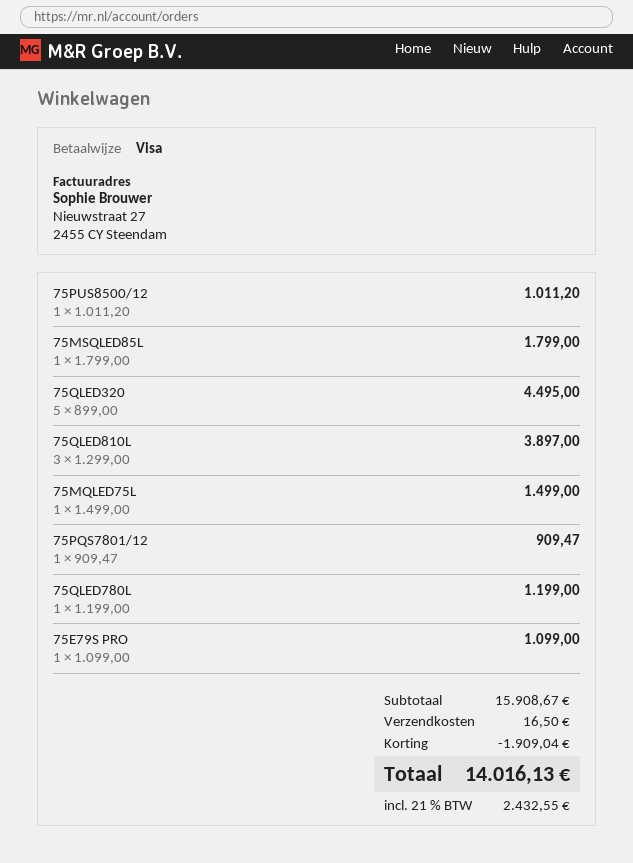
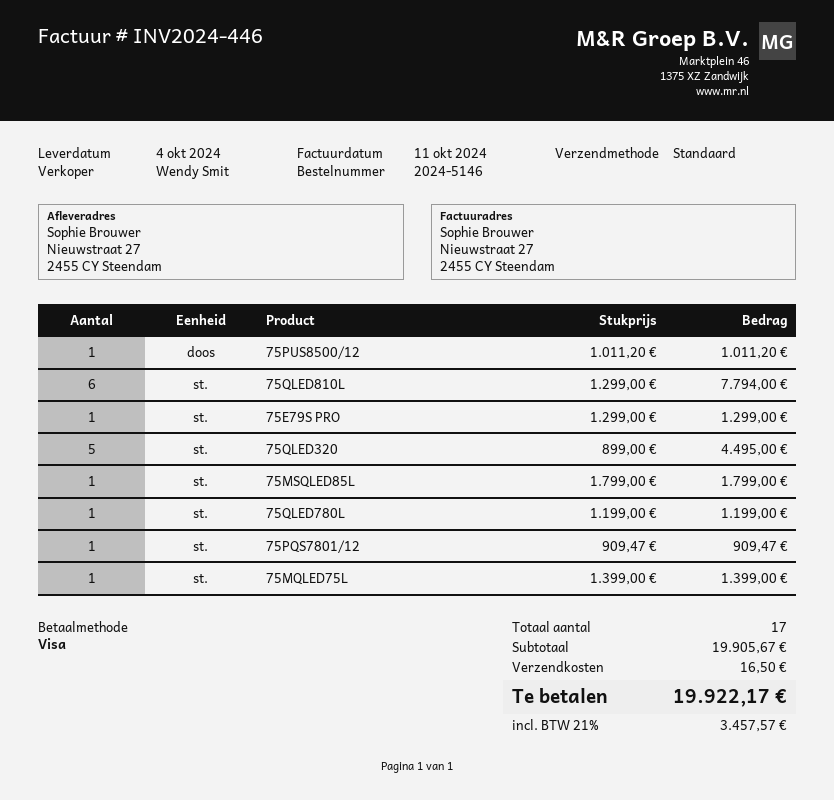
75QLED810L: 3 x 1299.00 = 3897.00 -> 6 x 1299.00 = 7794.00
75MQLED75L: 1 x 1499.00 = 1499.00 -> 1 x 1399.00 = 1399.00
75E79S PRO: 1 x 1099.00 = 1099.00 -> 1 x 1299.00 = 1299.00
subtotal: 15908.67 -> 19905.67
discount: 1909.04 -> none
tax: 21% = 2432.55 -> 21% = 3457.57
total: 14016.13 -> 19922.17

